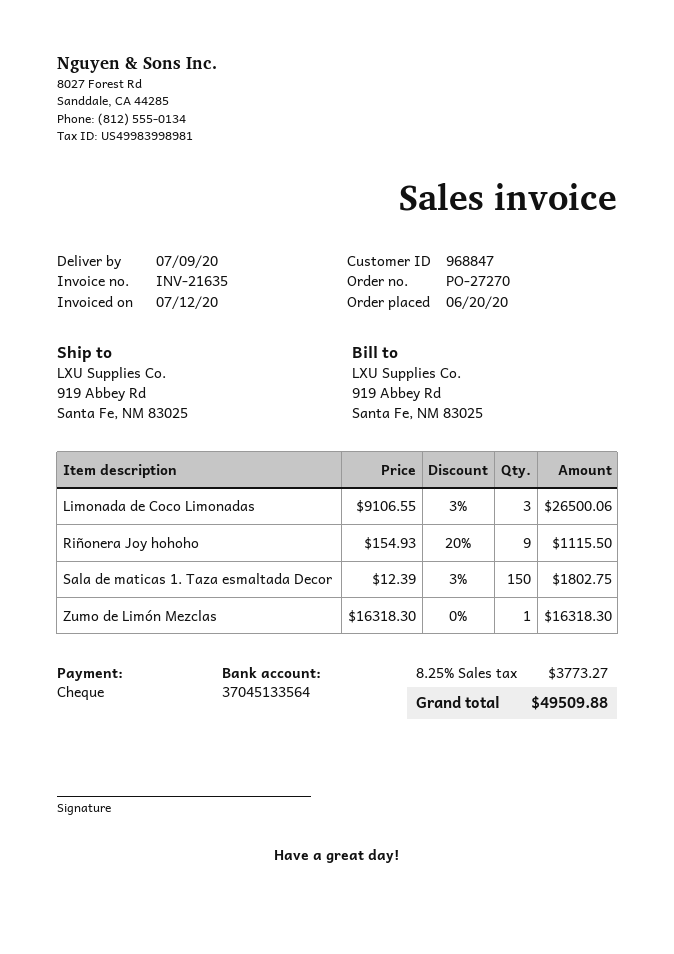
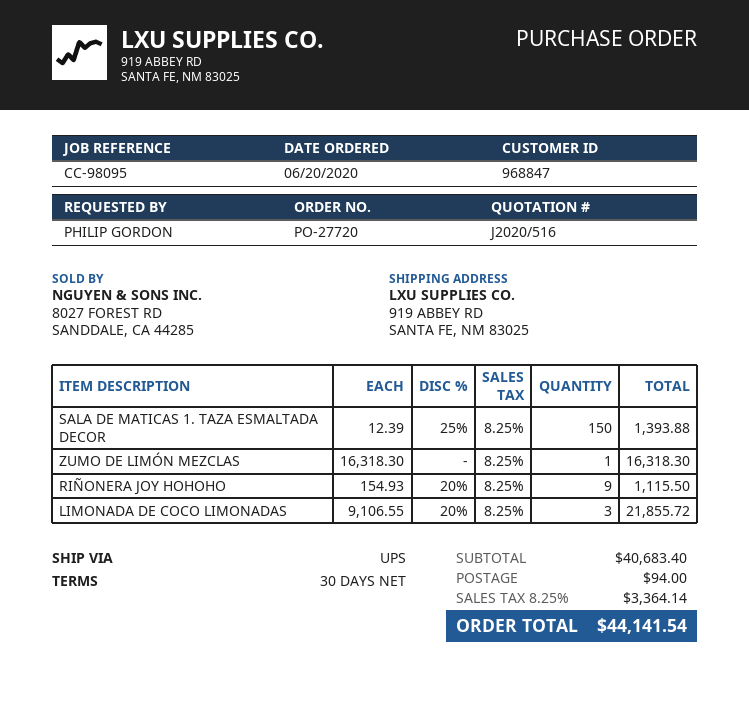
order number: PO-27270 -> PO-27720
Limonada de Coco Limonadas: 3 x 9106.55 - 3% = 26500.06 -> 3 x 9106.55 - 20% = 21855.72
Sala de maticas 1. Taza esmaltada Decor: 150 x 12.39 - 3% = 1802.75 -> 150 x 12.39 - 25% = 1393.88
shipping: none -> 94.00
tax: 8.25% = 3773.27 -> 8.25% = 3364.14
total: 49509.88 -> 44141.54

